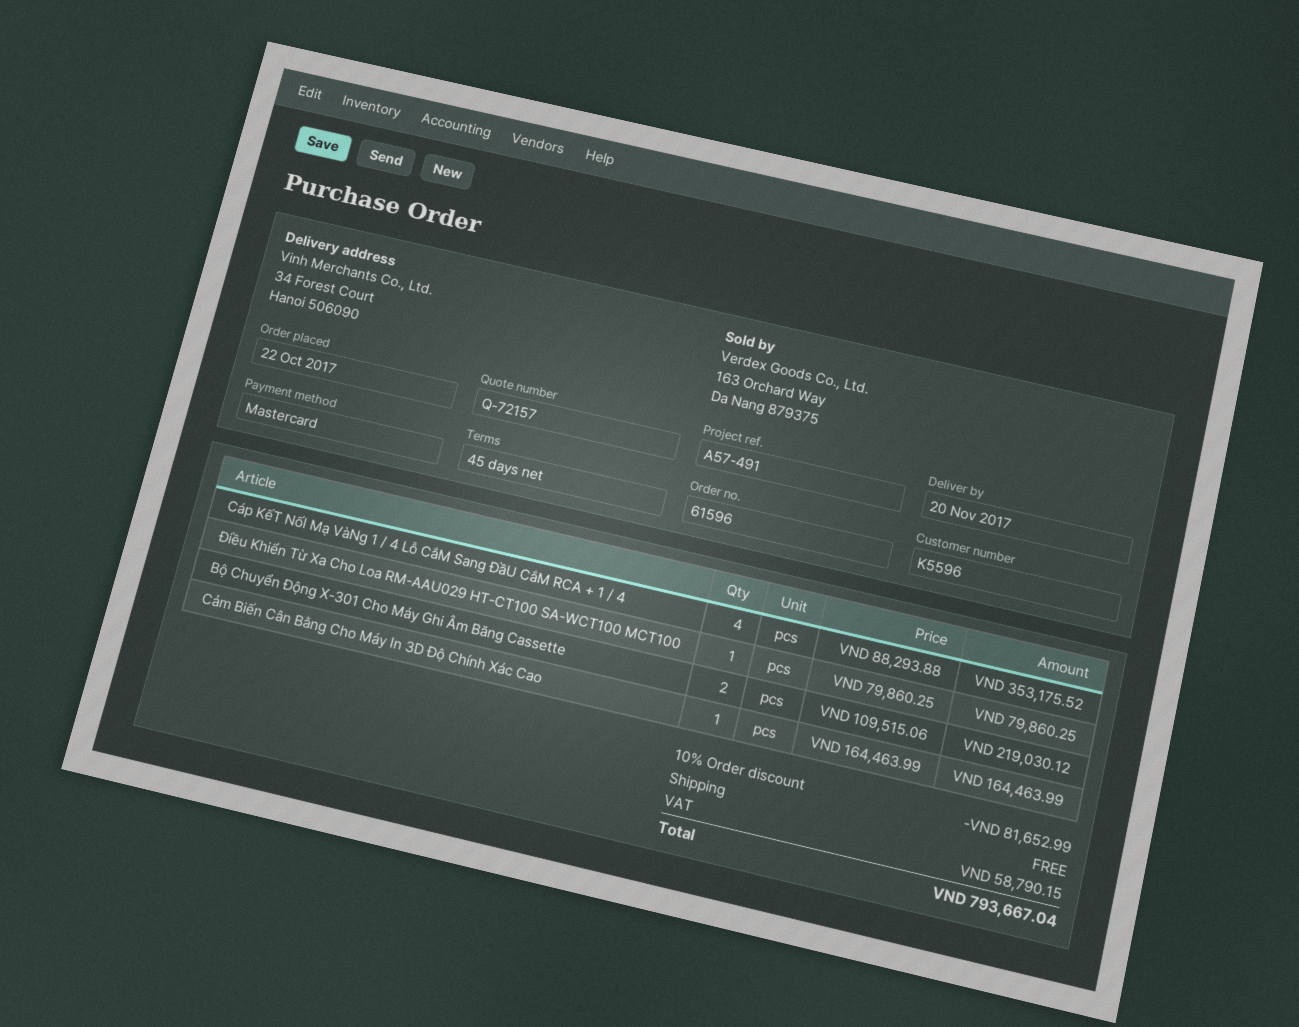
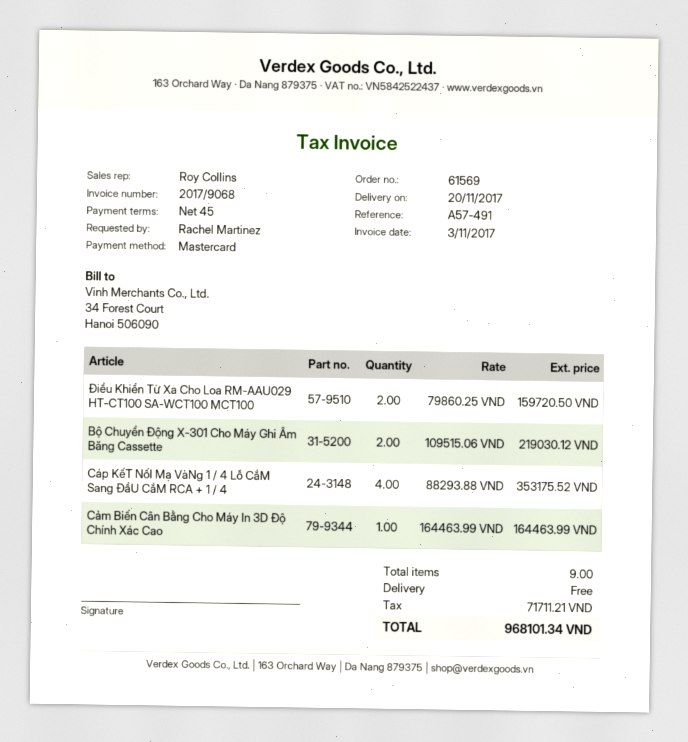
order number: 61596 -> 61569
Điều Khiển Từ Xa Cho Loa RM-AAU029 HT-CT100 SA-WCT100 MCT100: 1 x 79860.25 = 79860.25 -> 2 x 79860.25 = 159720.50
discount: 10% = 81652.99 -> none
tax: 58790.15 -> 71711.21
total: 793667.04 -> 968101.34

